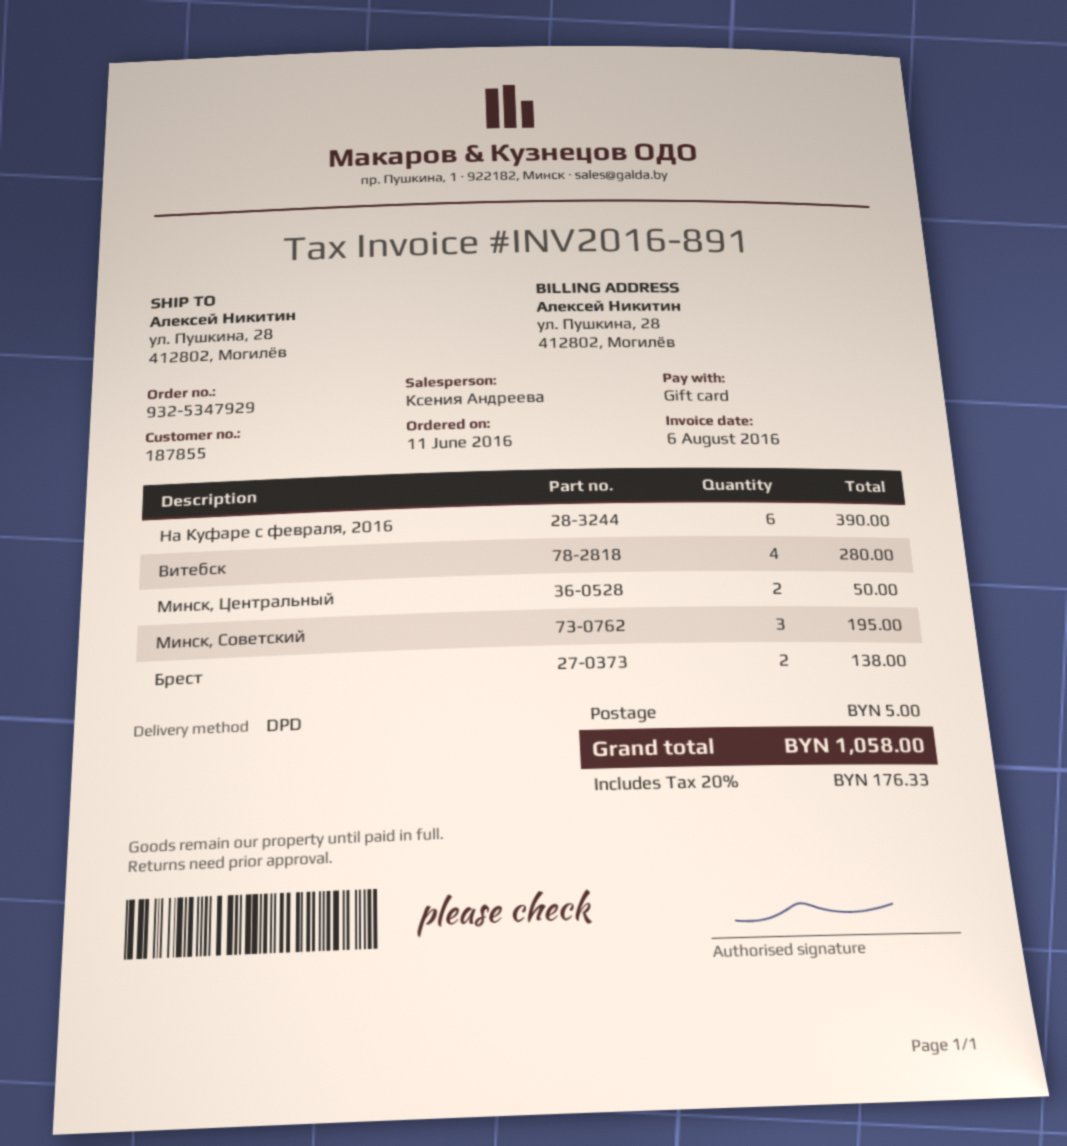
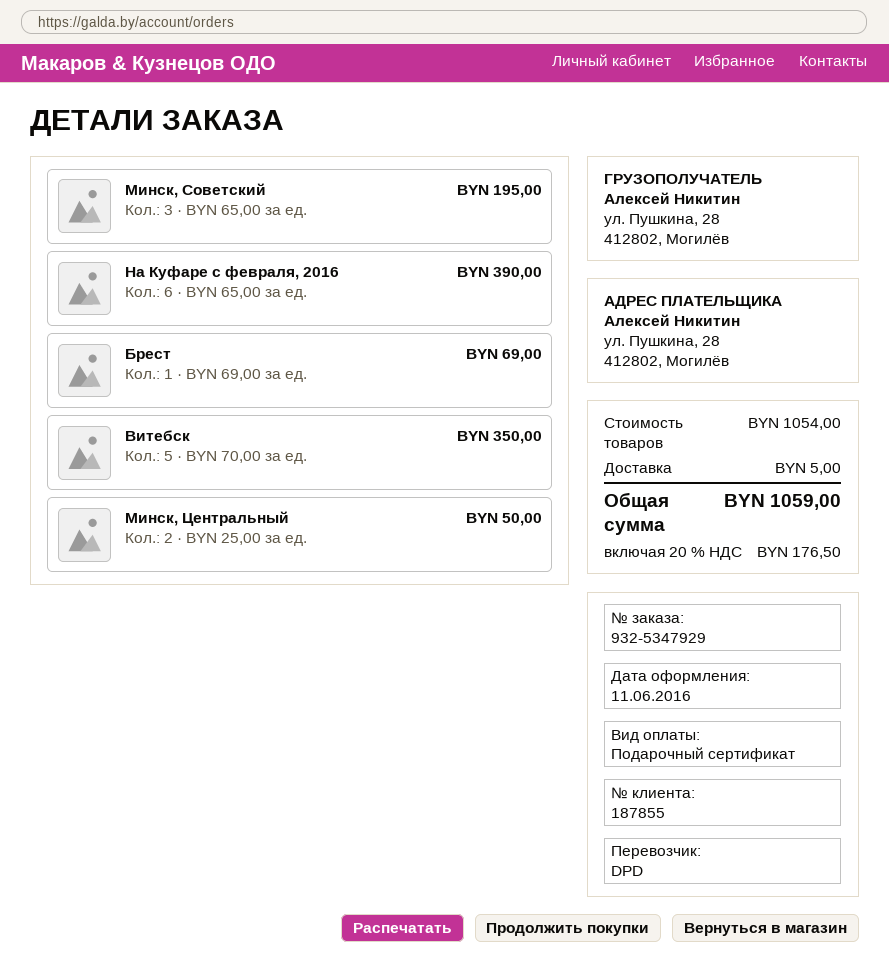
Витебск: 4 for 280.00 -> 5 for 350.00
Брест: 2 for 138.00 -> 1 for 69.00
tax: 20% = 176.33 -> 20% = 176.50
total: 1058.00 -> 1059.00

